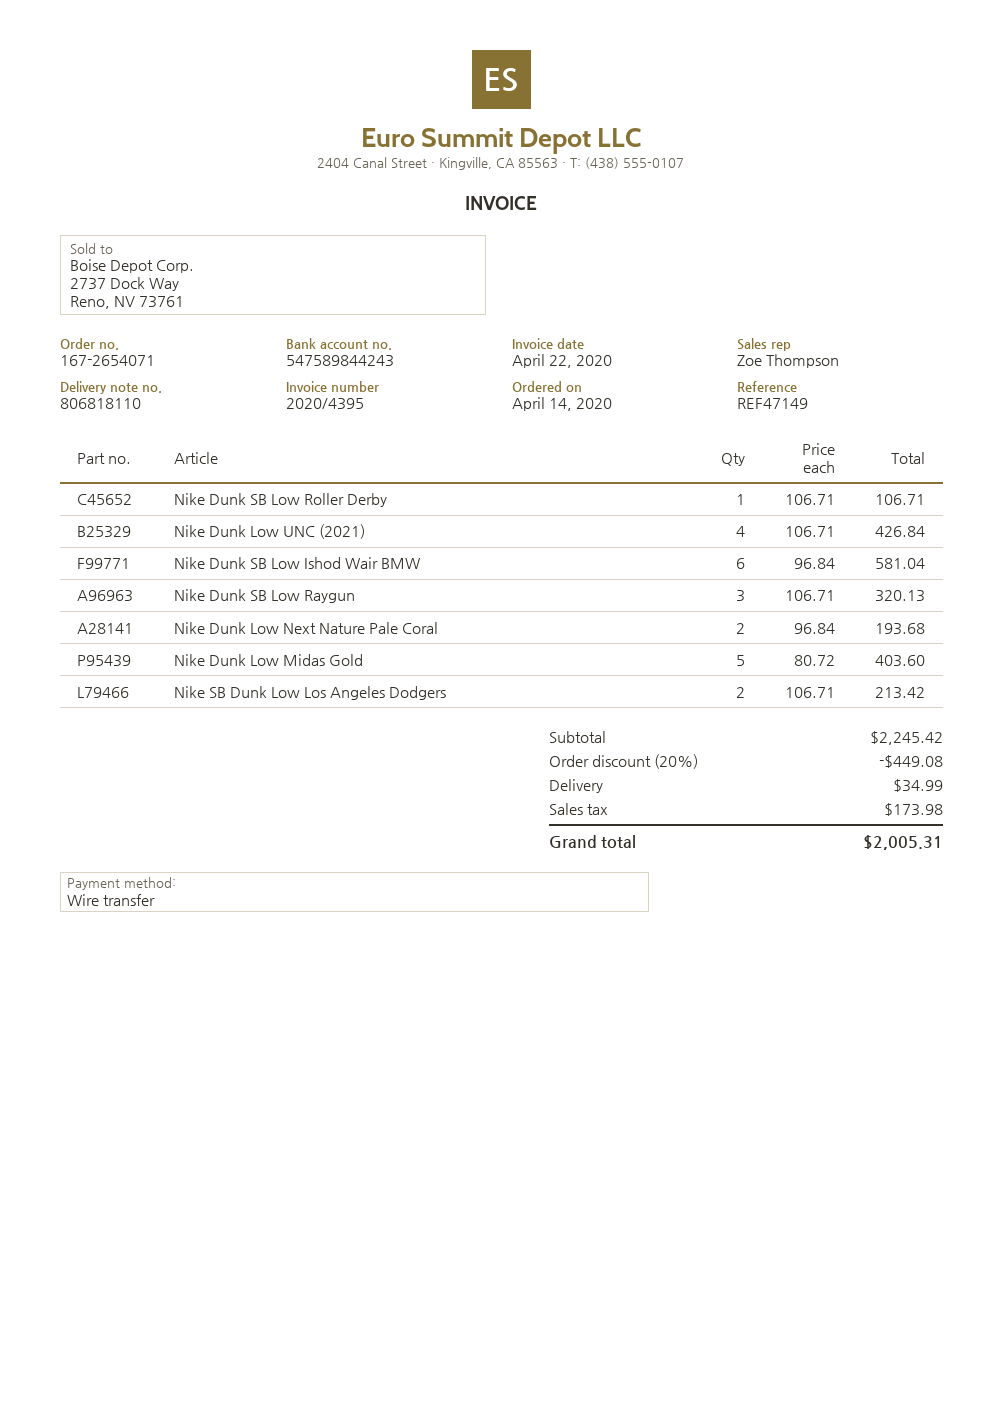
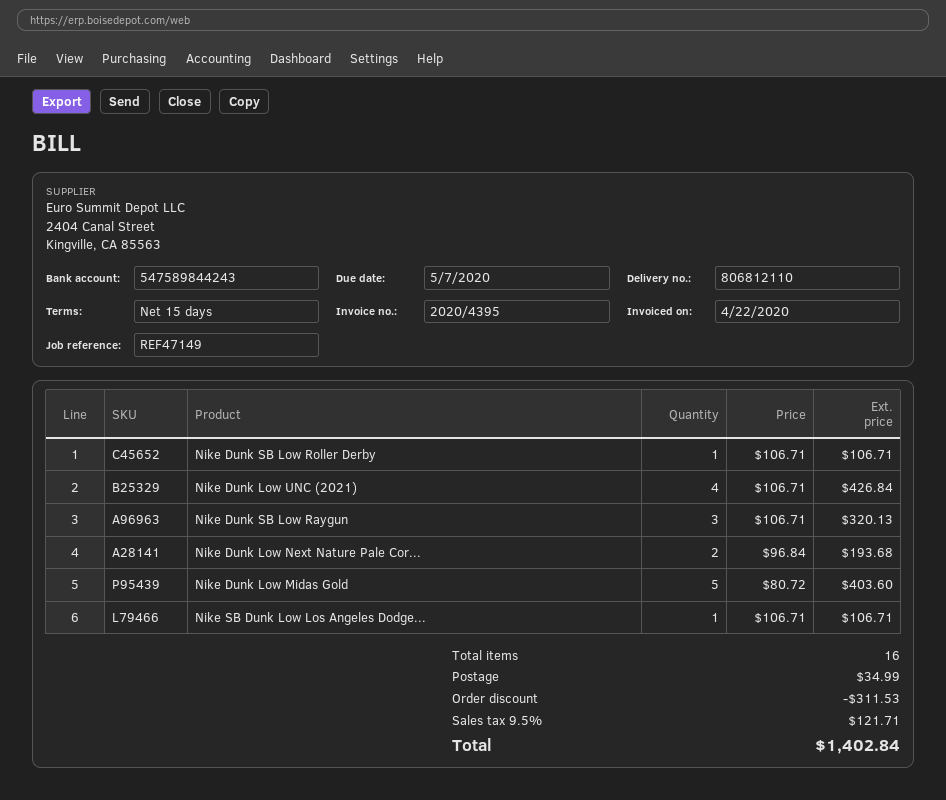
delivery note number: 806818110 -> 806812110
Nike Dunk SB Low Ishod Wair BMW: 6 x 96.84 = 581.04 -> none
Nike SB Dunk Low Los Angeles Dodgers: 2 x 106.71 = 213.42 -> 1 x 106.71 = 106.71
discount: 449.08 -> 311.53
tax: 173.98 -> 121.71
total: 2005.31 -> 1402.84

